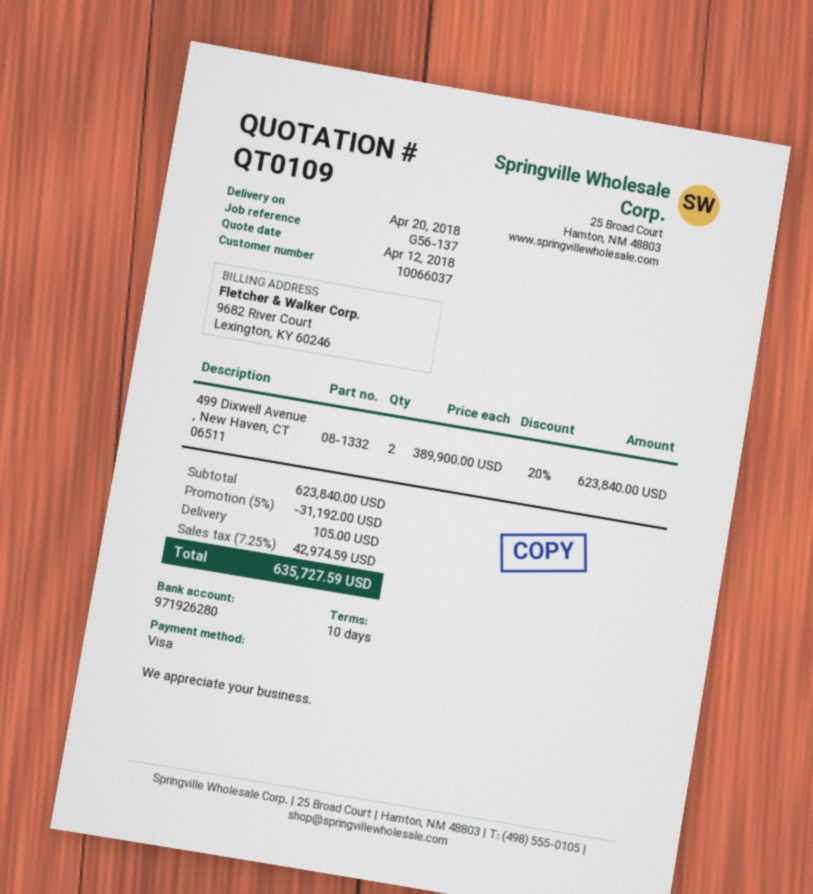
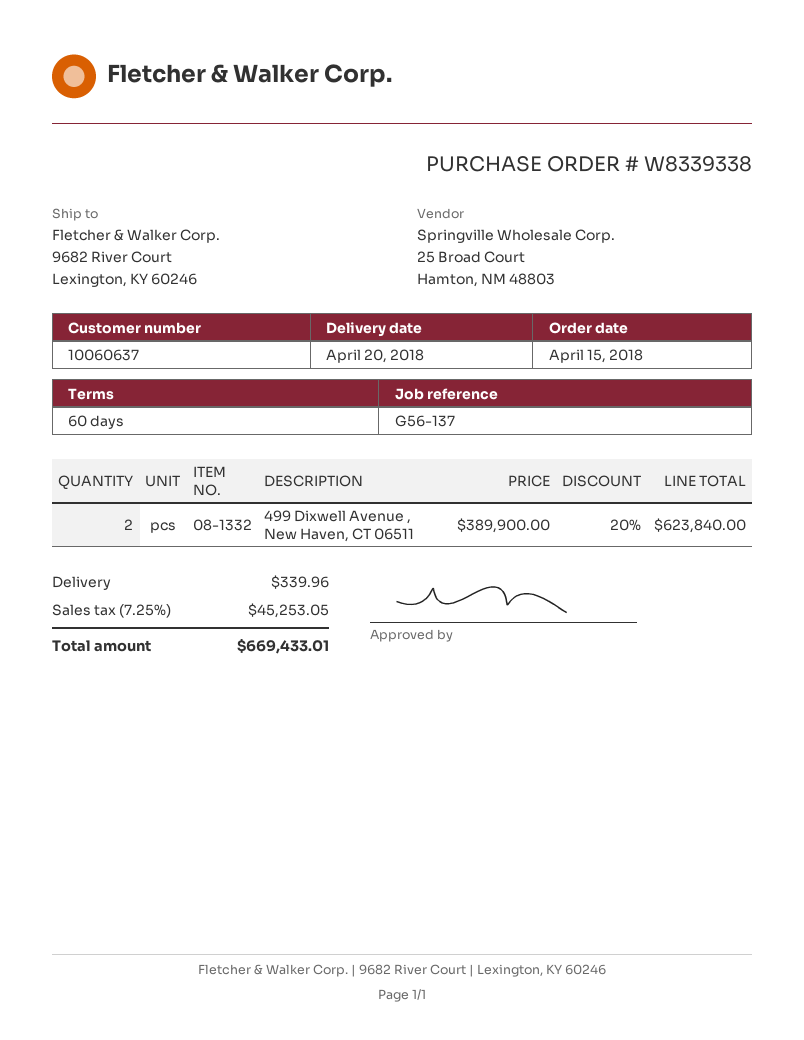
payment terms: 10 days -> 60 days
customer number: 10066037 -> 10060637
discount: 5% = 31192.00 -> none
shipping: 105.00 -> 339.96
tax: 7.25% = 42974.59 -> 7.25% = 45253.05
total: 635727.59 -> 669433.01

